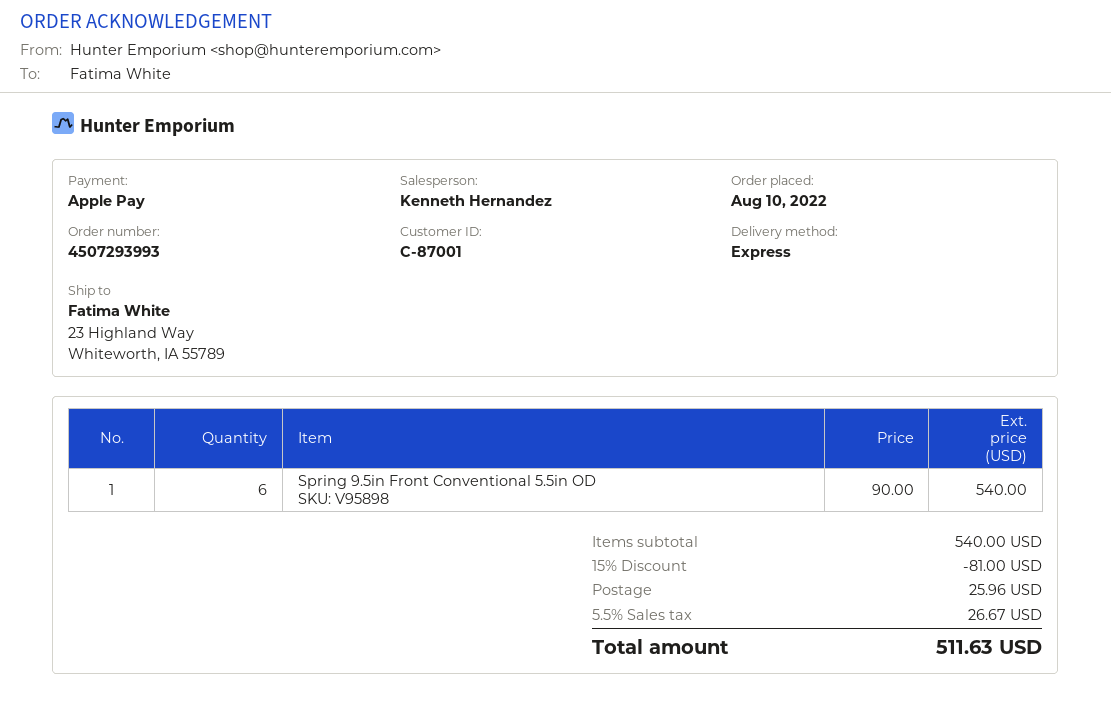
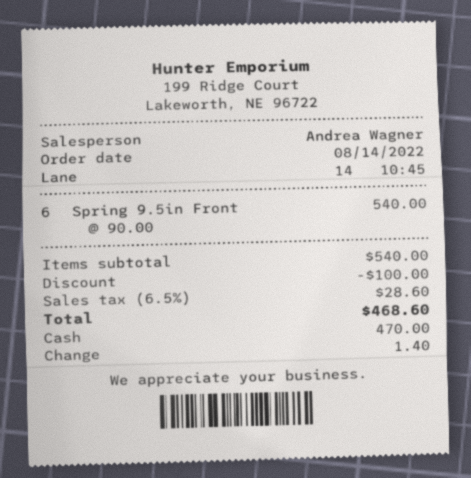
order date: 2022-08-10 -> 2022-08-14
sales rep: Kenneth Hernandez -> Andrea Wagner
payment method: Apple Pay -> cash
discount: 81.00 -> 100.00
shipping: 25.96 -> none
tax: 5.5% = 26.67 -> 6.5% = 28.60
total: 511.63 -> 468.60

